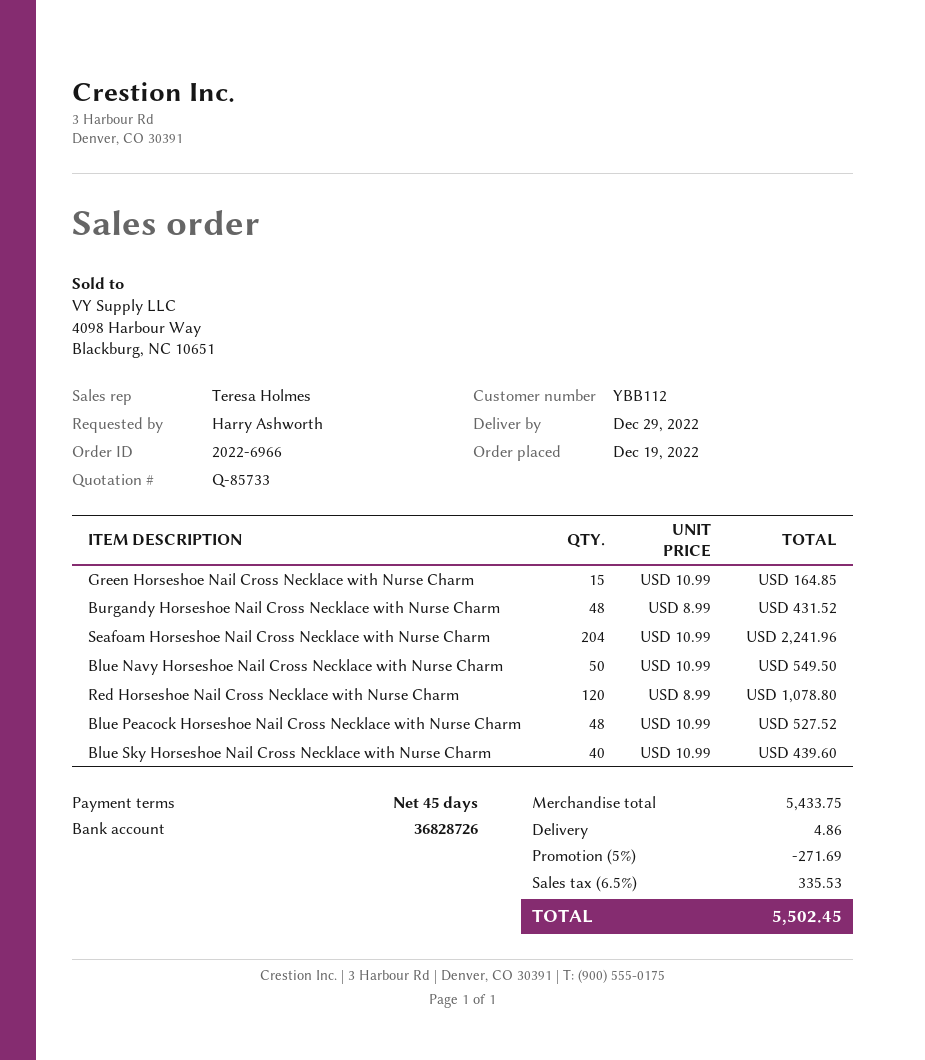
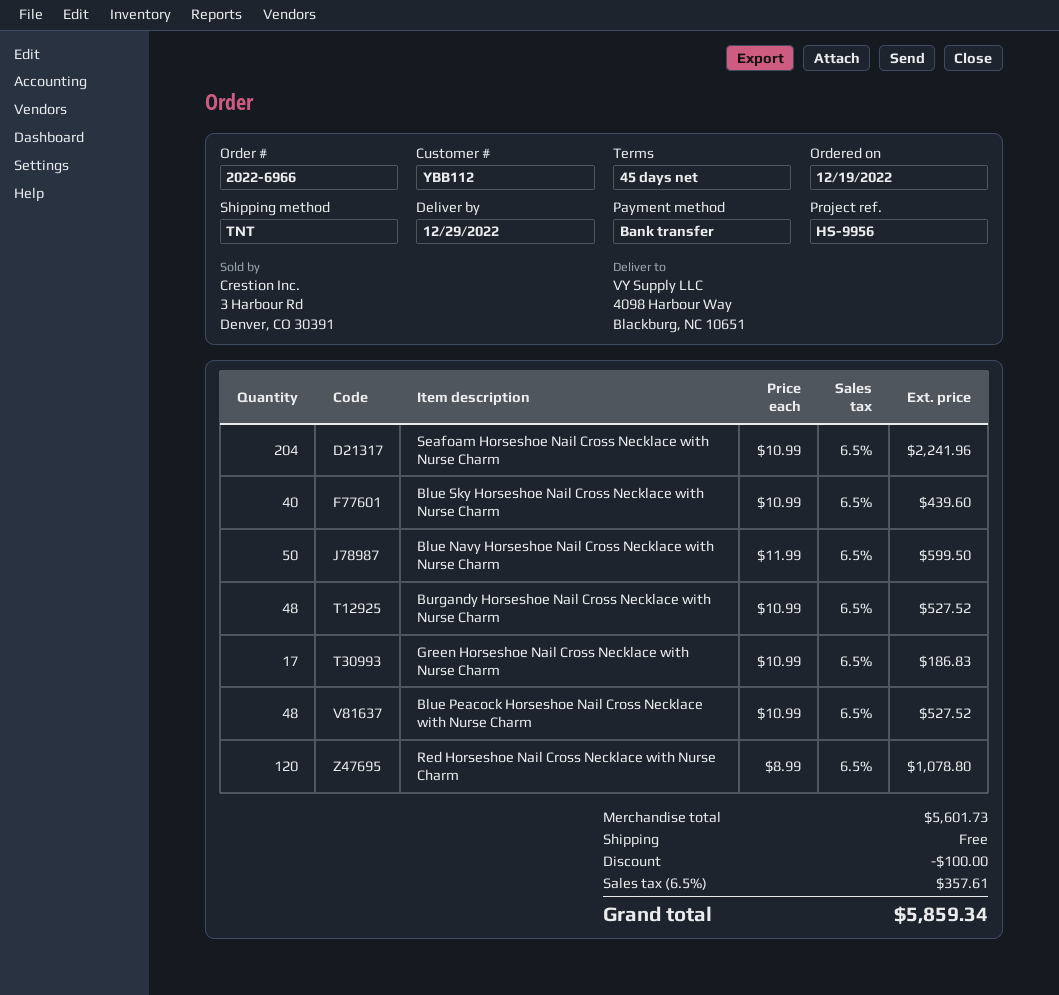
Green Horseshoe Nail Cross Necklace with Nurse Charm: 15 x 10.99 = 164.85 -> 17 x 10.99 = 186.83
Burgandy Horseshoe Nail Cross Necklace with Nurse Charm: 48 x 8.99 = 431.52 -> 48 x 10.99 = 527.52
Blue Navy Horseshoe Nail Cross Necklace with Nurse Charm: 50 x 10.99 = 549.50 -> 50 x 11.99 = 599.50
subtotal: 5433.75 -> 5601.73
discount: 271.69 -> 100.00
shipping: 4.86 -> 0.00
tax: 6.5% = 335.53 -> 6.5% = 357.61
total: 5502.45 -> 5859.34

